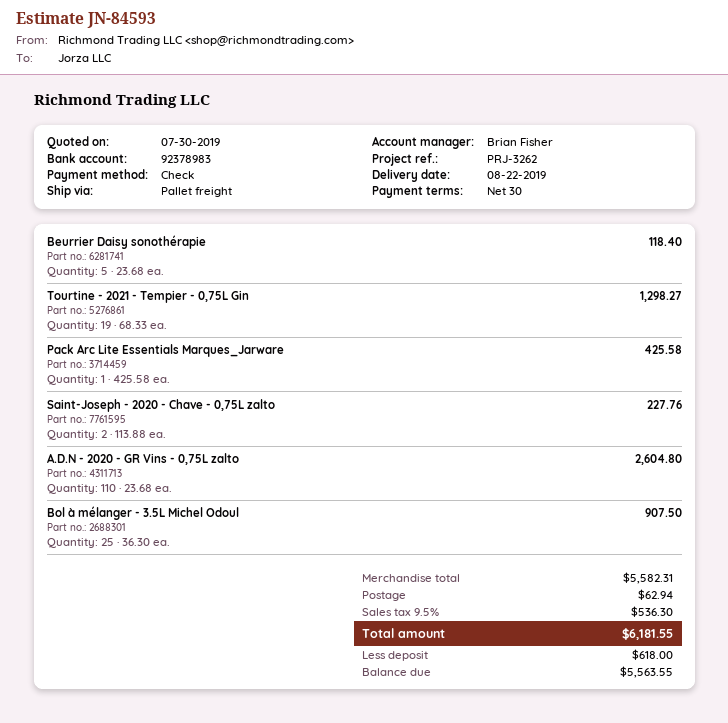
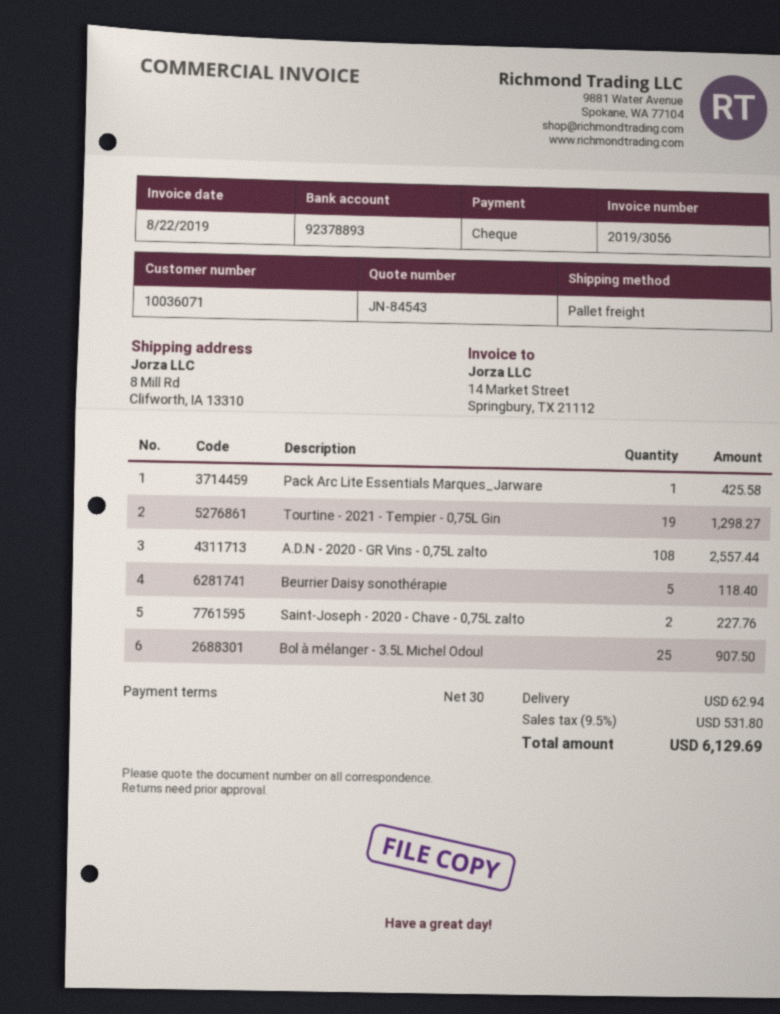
quote number: JN-84593 -> JN-84543
bank account: 92378983 -> 92378893
A.D.N - 2020 - GR Vins - 0,75L zalto: 110 for 2604.80 -> 108 for 2557.44
tax: 9.5% = 536.30 -> 9.5% = 531.80
total: 6181.55 -> 6129.69

